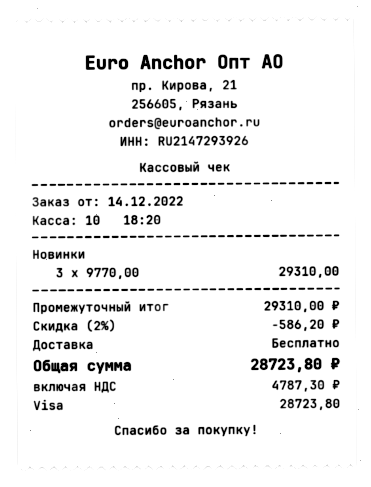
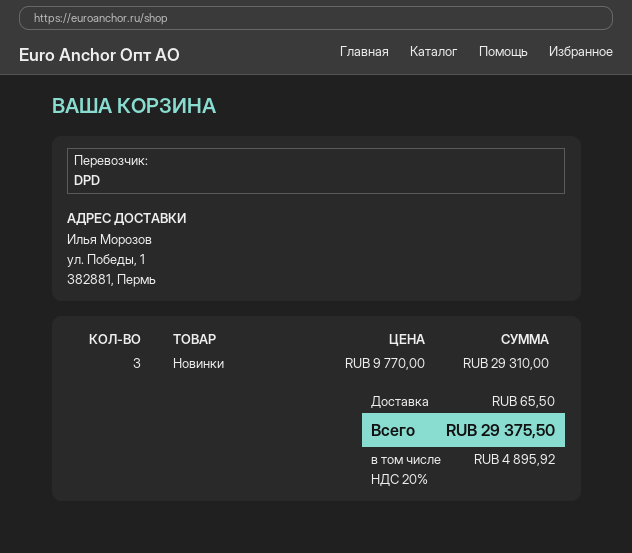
discount: 2% = 586.20 -> none
shipping: 0.00 -> 65.50
tax: 4787.30 -> 4895.92
total: 28723.80 -> 29375.50

